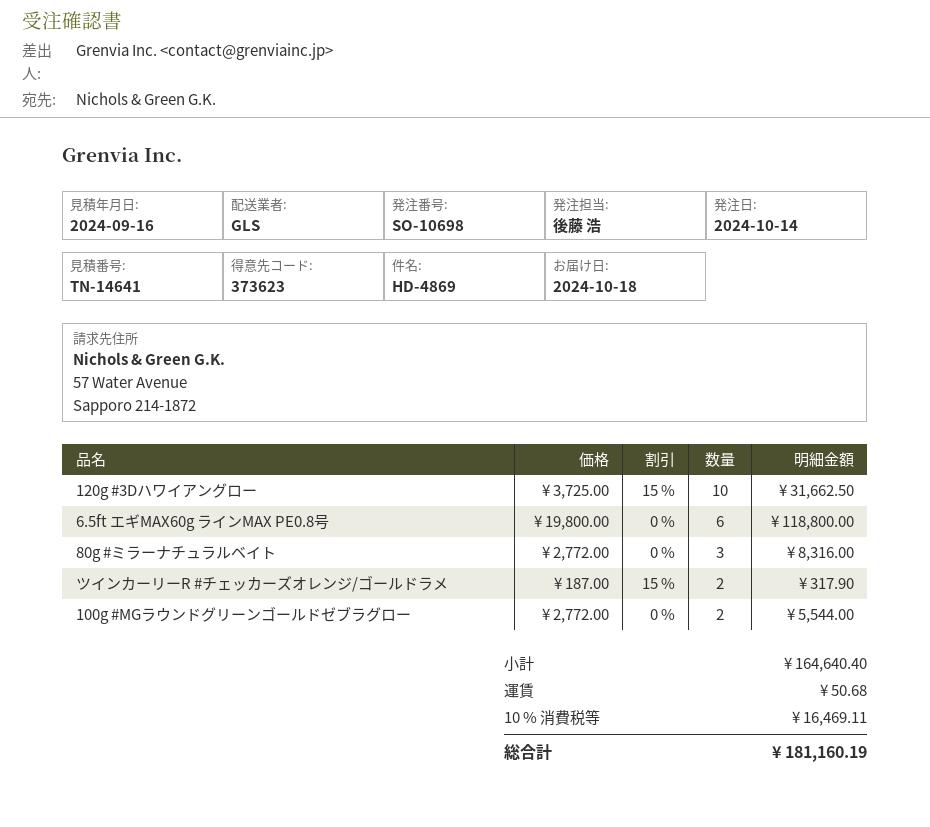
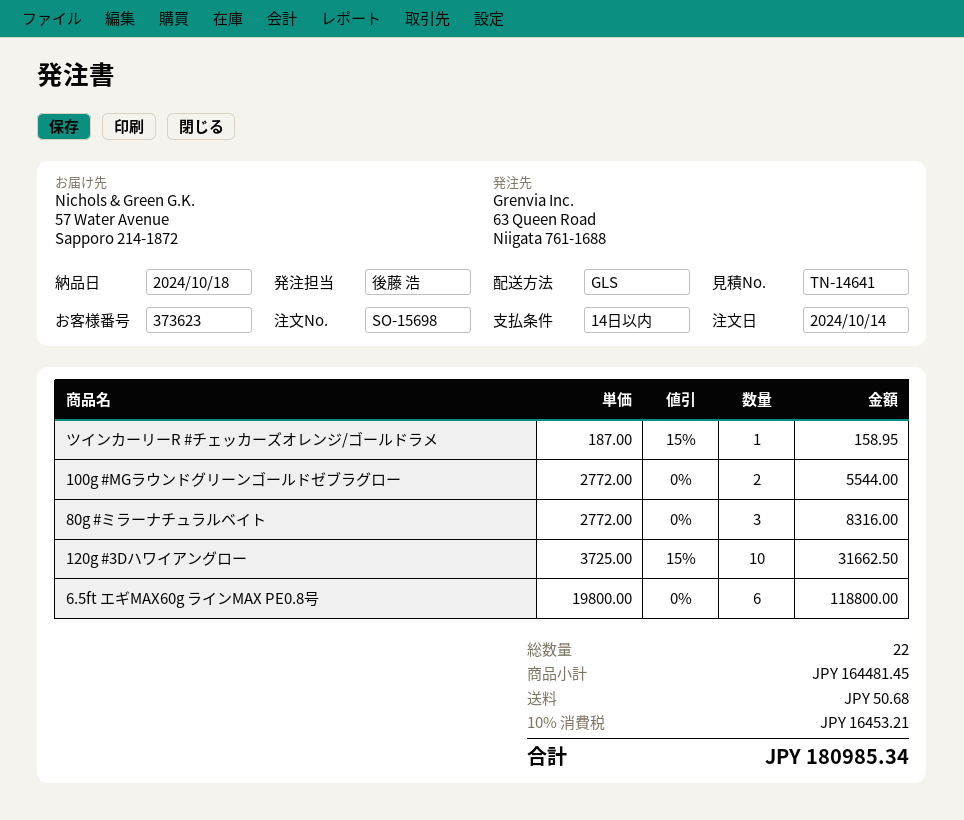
order number: SO-10698 -> SO-15698
ツインカーリーR #チェッカーズオレンジ/ゴールドラメ: 2 x 187.00 - 15% = 317.90 -> 1 x 187.00 - 15% = 158.95
subtotal: 164640.40 -> 164481.45
tax: 10% = 16469.11 -> 10% = 16453.21
total: 181160.19 -> 180985.34

